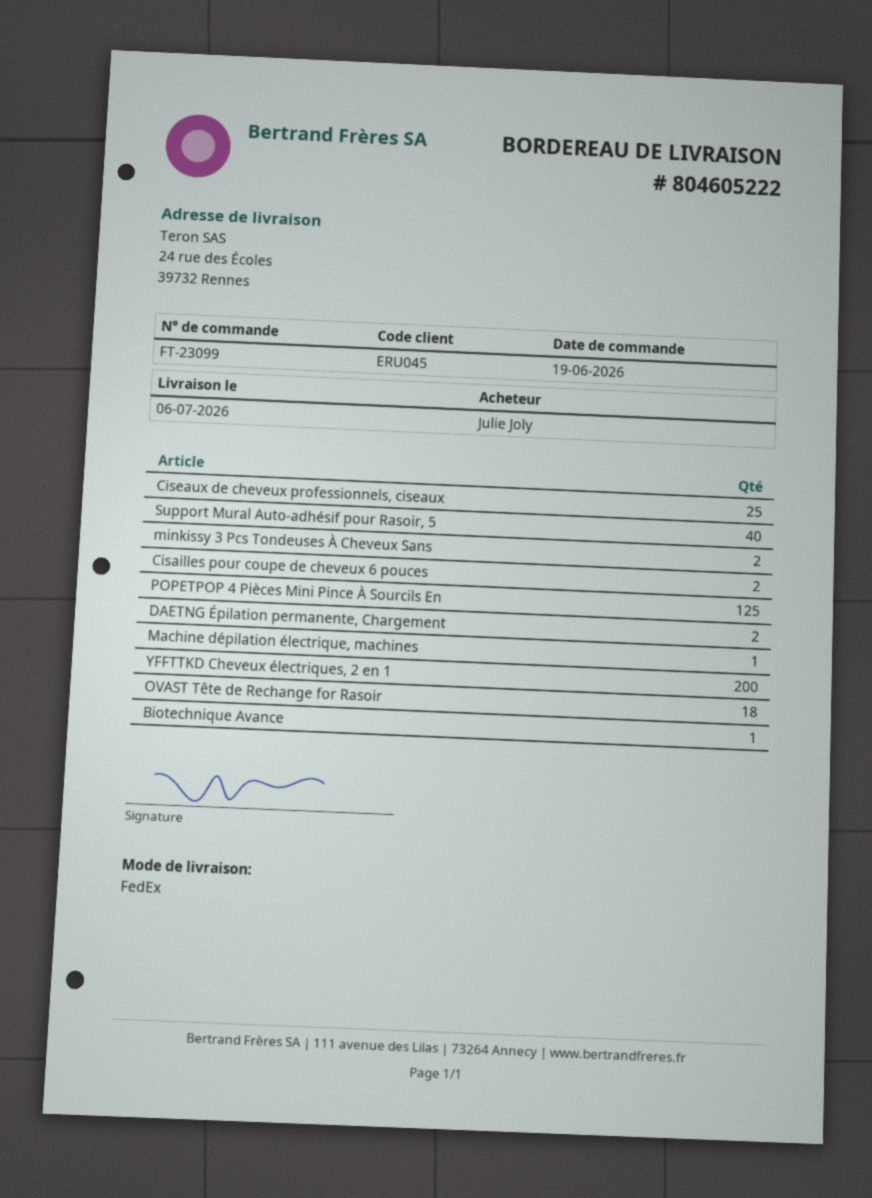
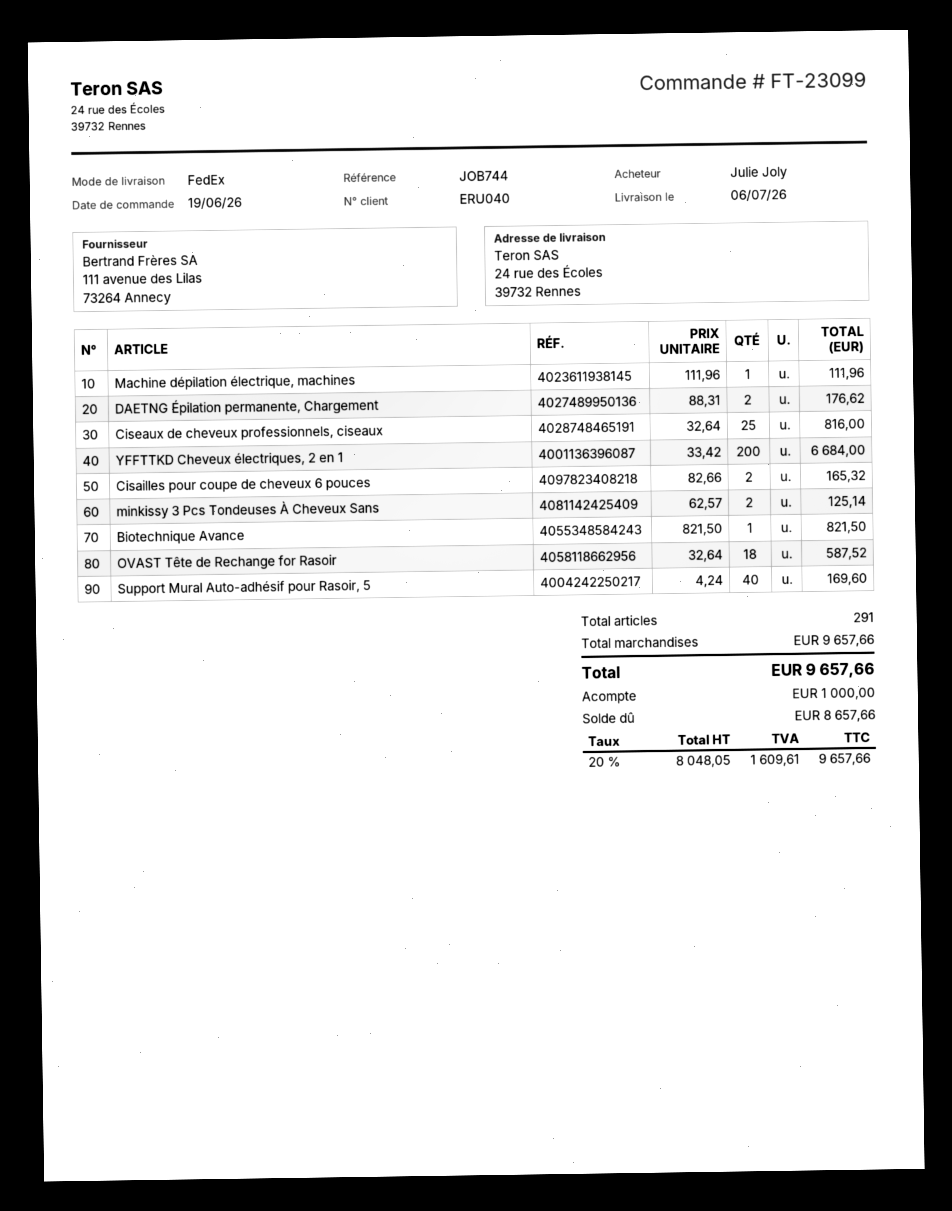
customer number: ERU045 -> ERU040
POPETPOP 4 Pièces Mini Pince À Sourcils En: 125 -> none

